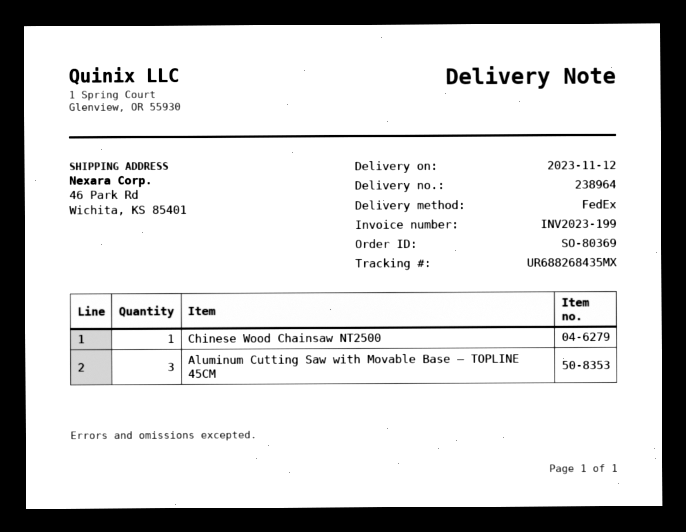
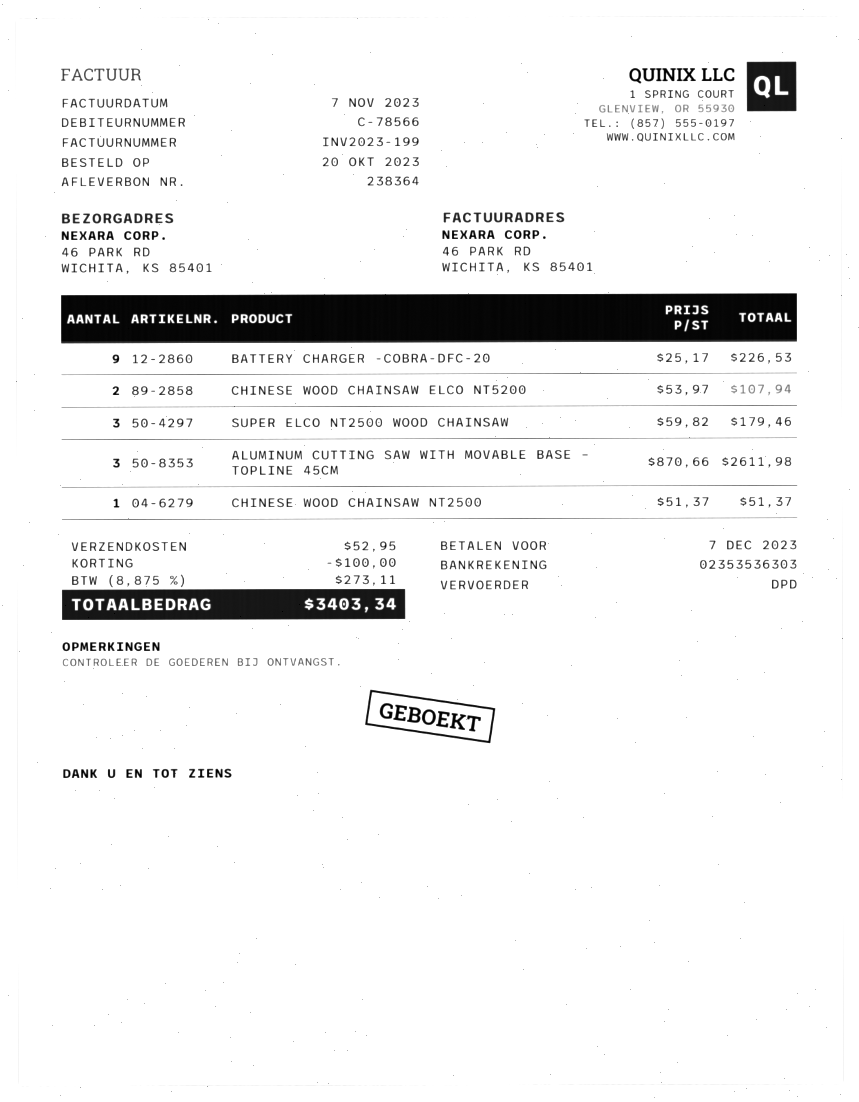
delivery note number: 238964 -> 238364
shipping method: FedEx -> DPD
BATTERY CHARGER -COBRA-DFC-20: none -> 9
CHINESE WOOD CHAINSAW ELCO NT5200: none -> 2
SUPER ELCO NT2500 WOOD CHAINSAW: none -> 3

